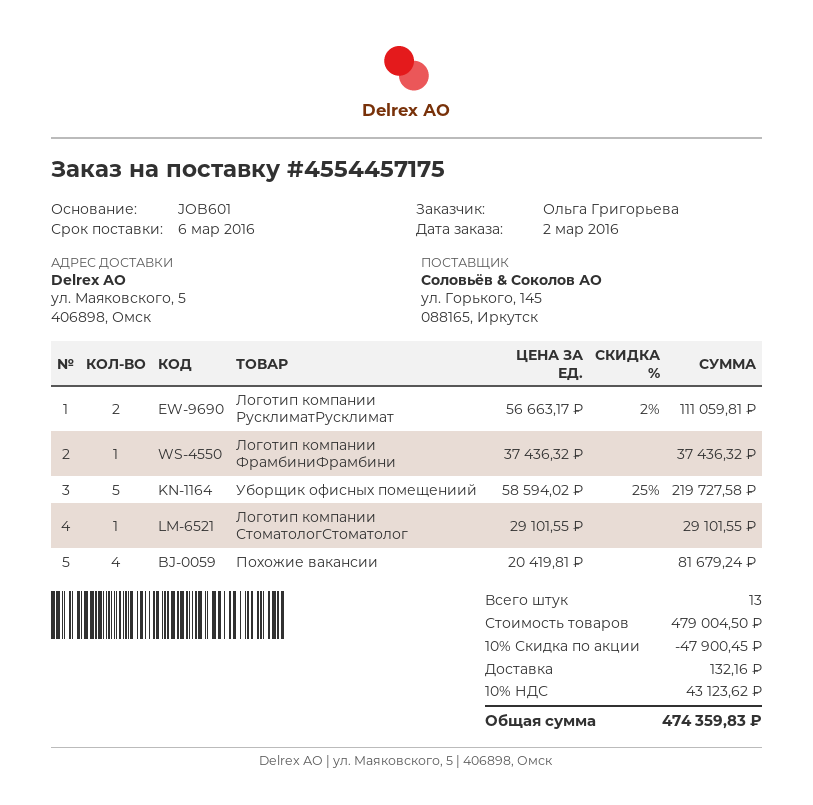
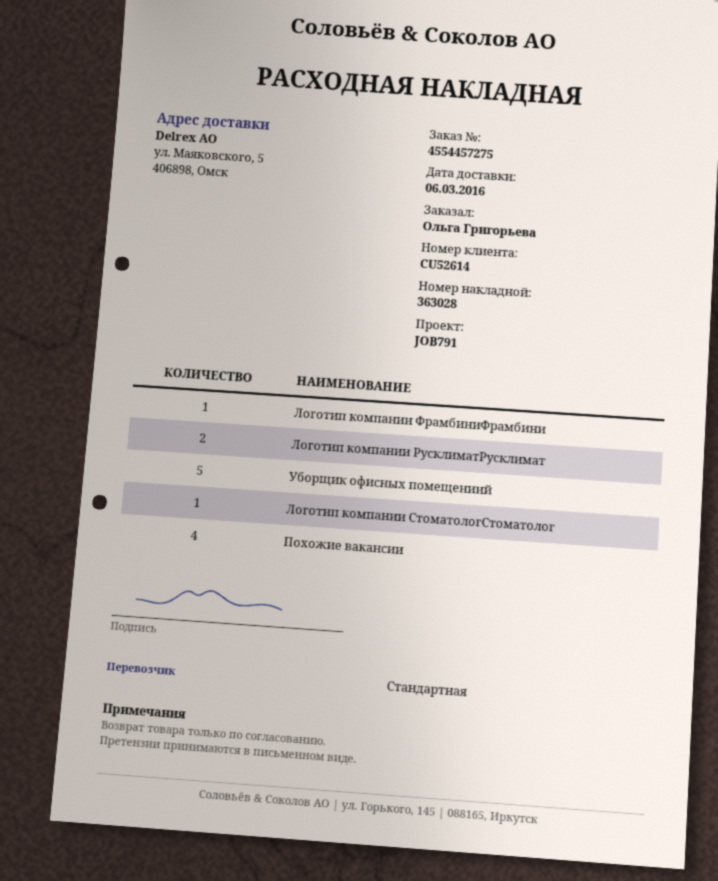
order number: 4554457175 -> 4554457275
reference: JOB601 -> JOB791

